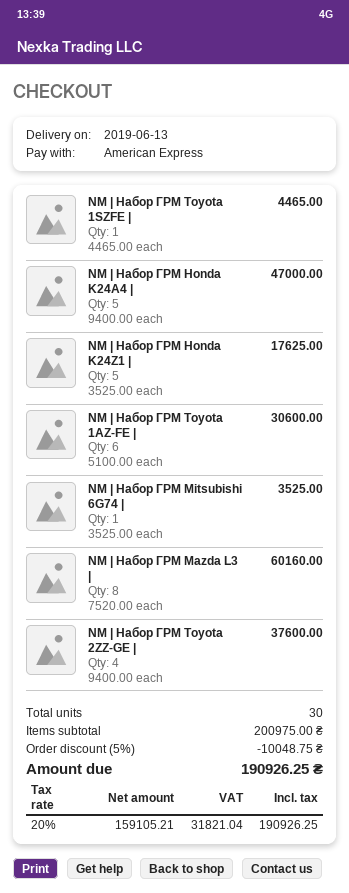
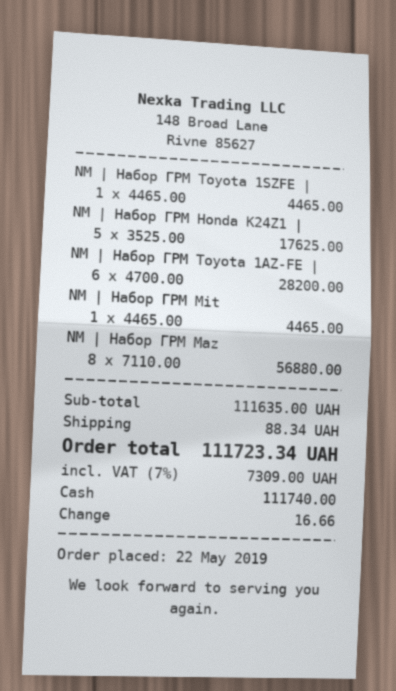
payment method: American Express -> cash
NM | Набор ГРМ Honda K24A4 |: 5 x 9400.00 = 47000.00 -> none
NM | Набор ГРМ Toyota 1AZ-FE |: 6 x 5100.00 = 30600.00 -> 6 x 4700.00 = 28200.00
NM | Набор ГРМ Mitsubishi 6G74 |: 1 x 3525.00 = 3525.00 -> 1 x 4465.00 = 4465.00
NM | Набор ГРМ Mazda L3 |: 8 x 7520.00 = 60160.00 -> 8 x 7110.00 = 56880.00
NM | Набор ГРМ Toyota 2ZZ-GE |: 4 x 9400.00 = 37600.00 -> none
subtotal: 200975.00 -> 111635.00
discount: 5% = 10048.75 -> none
shipping: none -> 88.34
tax: 20% = 31821.04 -> 7% = 7309.00
total: 190926.25 -> 111723.34

